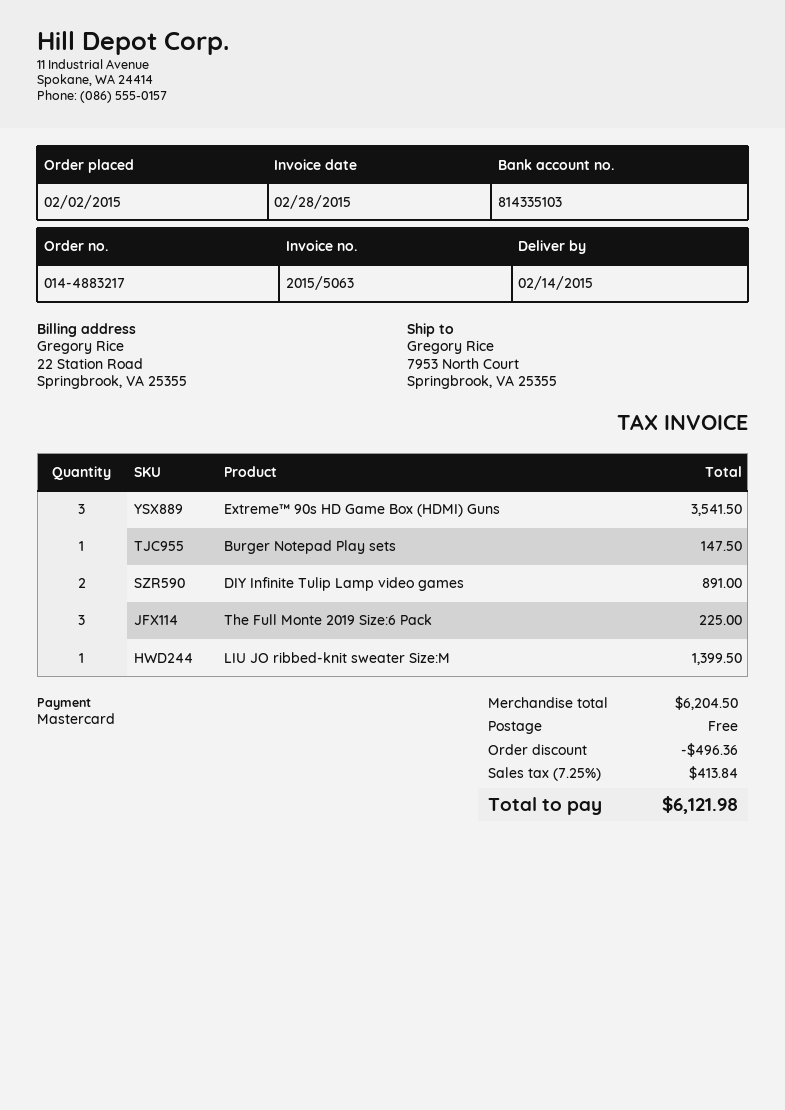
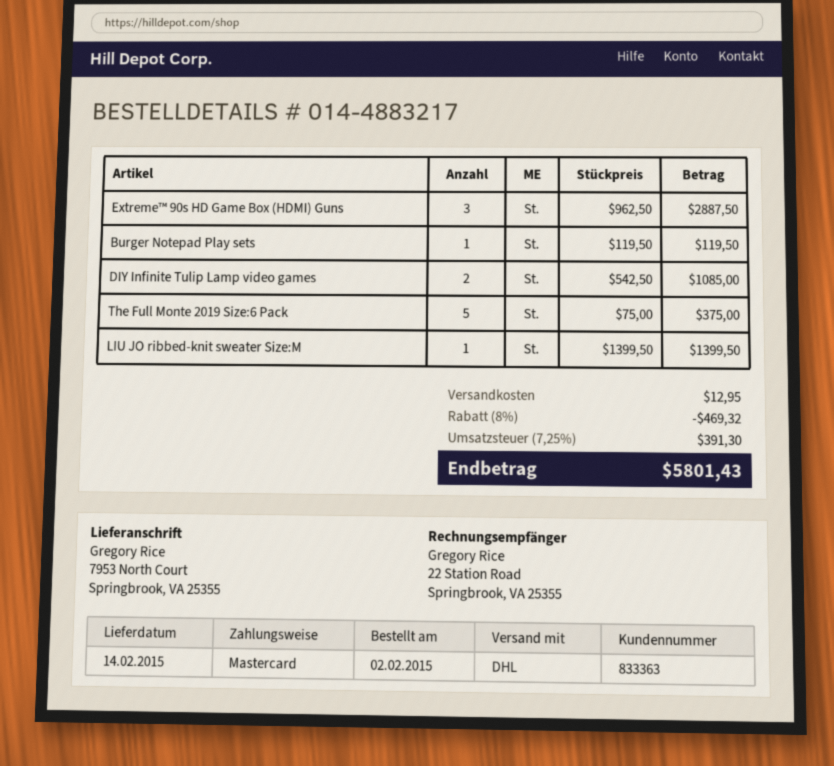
Extreme™ 90s HD Game Box (HDMI) Guns: 3 for 3541.50 -> 3 for 2887.50
Burger Notepad Play sets: 1 for 147.50 -> 1 for 119.50
DIY Infinite Tulip Lamp video games: 2 for 891.00 -> 2 for 1085.00
The Full Monte 2019 Size:6 Pack: 3 for 225.00 -> 5 for 375.00
discount: 496.36 -> 469.32
shipping: 0.00 -> 12.95
tax: 7.25% = 413.84 -> 7.25% = 391.30
total: 6121.98 -> 5801.43

